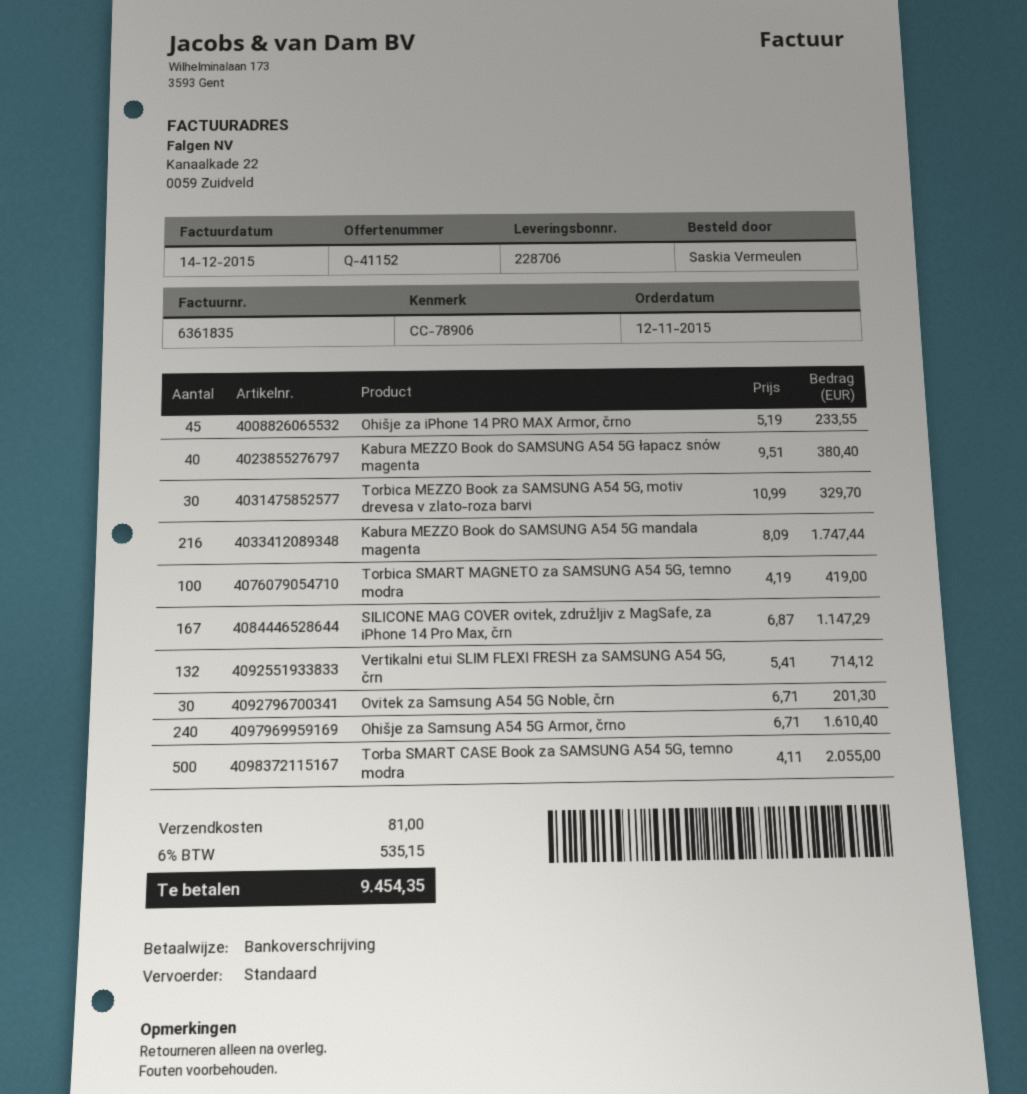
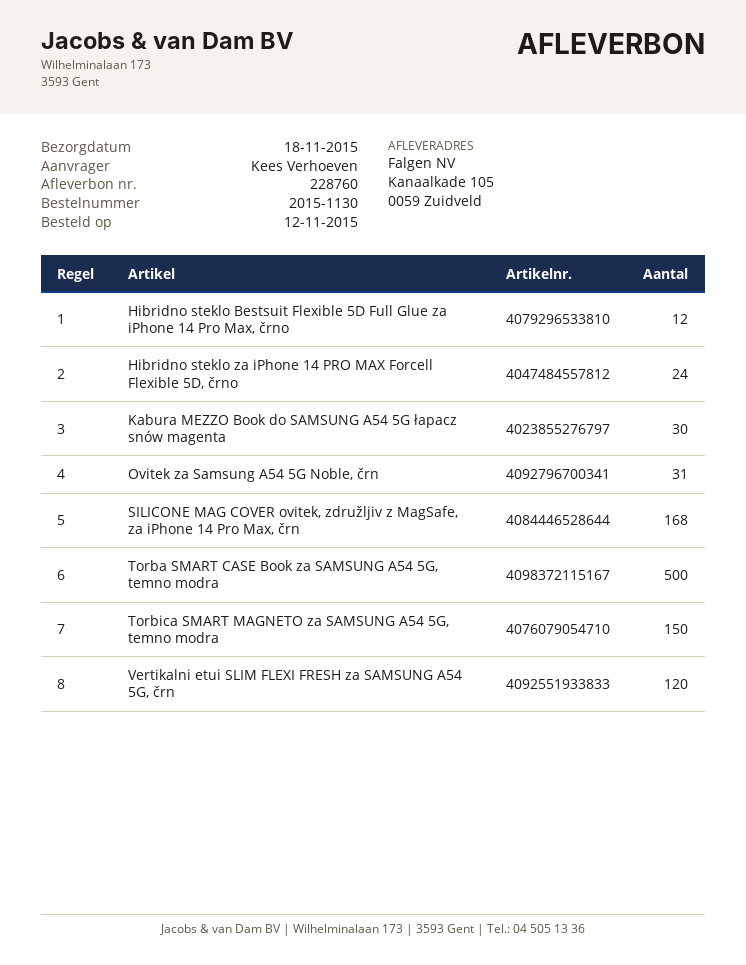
delivery note number: 228706 -> 228760
ordered by: Saskia Vermeulen -> Kees Verhoeven
Ohišje za iPhone 14 PRO MAX Armor, črno: 45 -> none
Kabura MEZZO Book do SAMSUNG A54 5G łapacz snów magenta: 40 -> 30
Torbica MEZZO Book za SAMSUNG A54 5G, motiv drevesa v zlato-roza barvi: 30 -> none
Kabura MEZZO Book do SAMSUNG A54 5G mandala magenta: 216 -> none
Torbica SMART MAGNETO za SAMSUNG A54 5G, temno modra: 100 -> 150
SILICONE MAG COVER ovitek, združljiv z MagSafe, za iPhone 14 Pro Max, črn: 167 -> 168
Vertikalni etui SLIM FLEXI FRESH za SAMSUNG A54 5G, črn: 132 -> 120
Ovitek za Samsung A54 5G Noble, črn: 30 -> 31
Ohišje za Samsung A54 5G Armor, črno: 240 -> none
Hibridno steklo Bestsuit Flexible 5D Full Glue za iPhone 14 Pro Max, črno: none -> 12
Hibridno steklo za iPhone 14 PRO MAX Forcell Flexible 5D, črno: none -> 24

